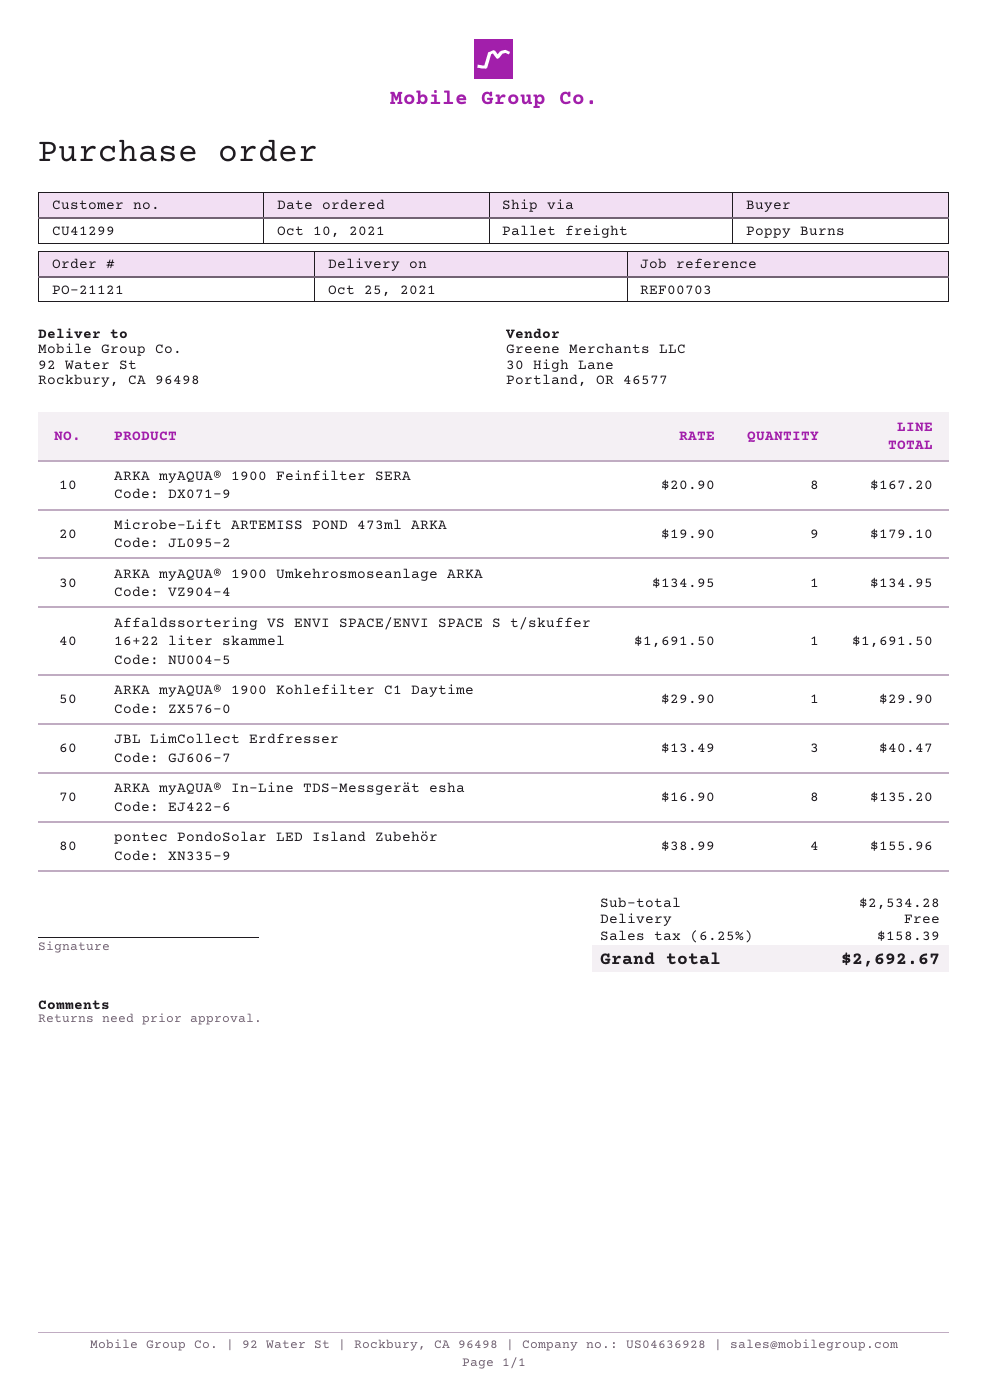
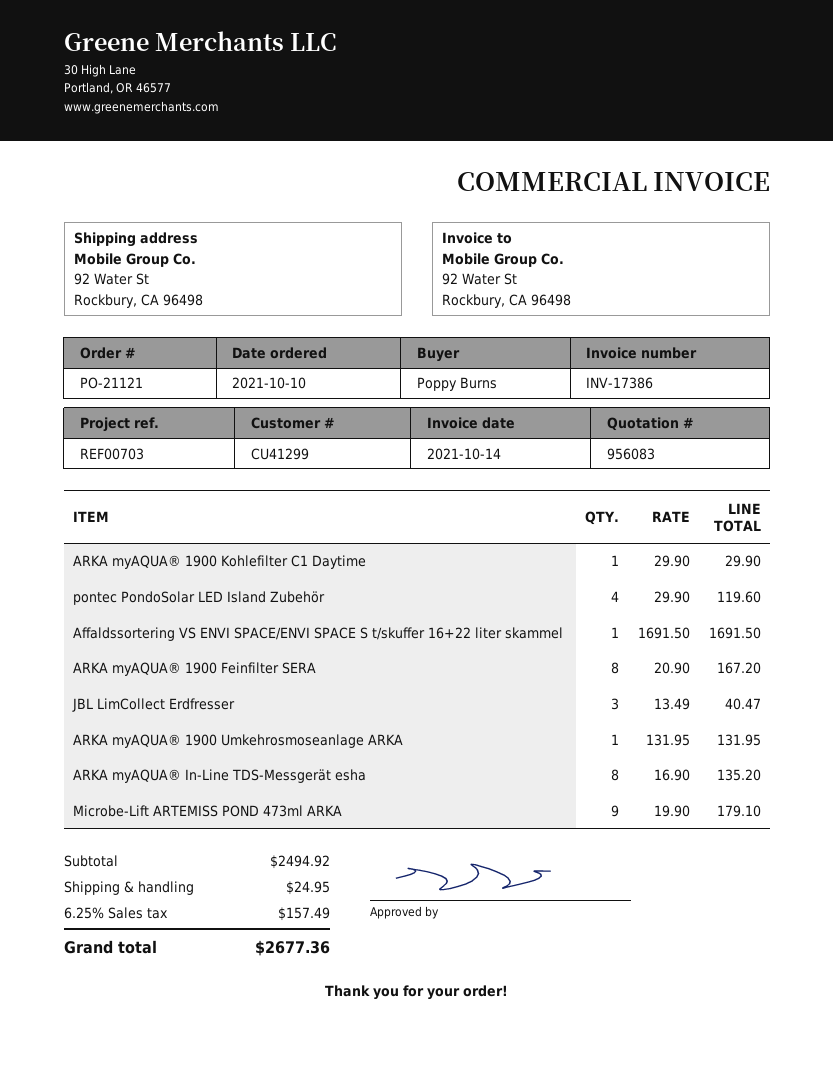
ARKA myAQUA® 1900 Umkehrosmoseanlage ARKA: 1 x 134.95 = 134.95 -> 1 x 131.95 = 131.95
pontec PondoSolar LED Island Zubehör: 4 x 38.99 = 155.96 -> 4 x 29.90 = 119.60
subtotal: 2534.28 -> 2494.92
shipping: 0.00 -> 24.95
tax: 6.25% = 158.39 -> 6.25% = 157.49
total: 2692.67 -> 2677.36

